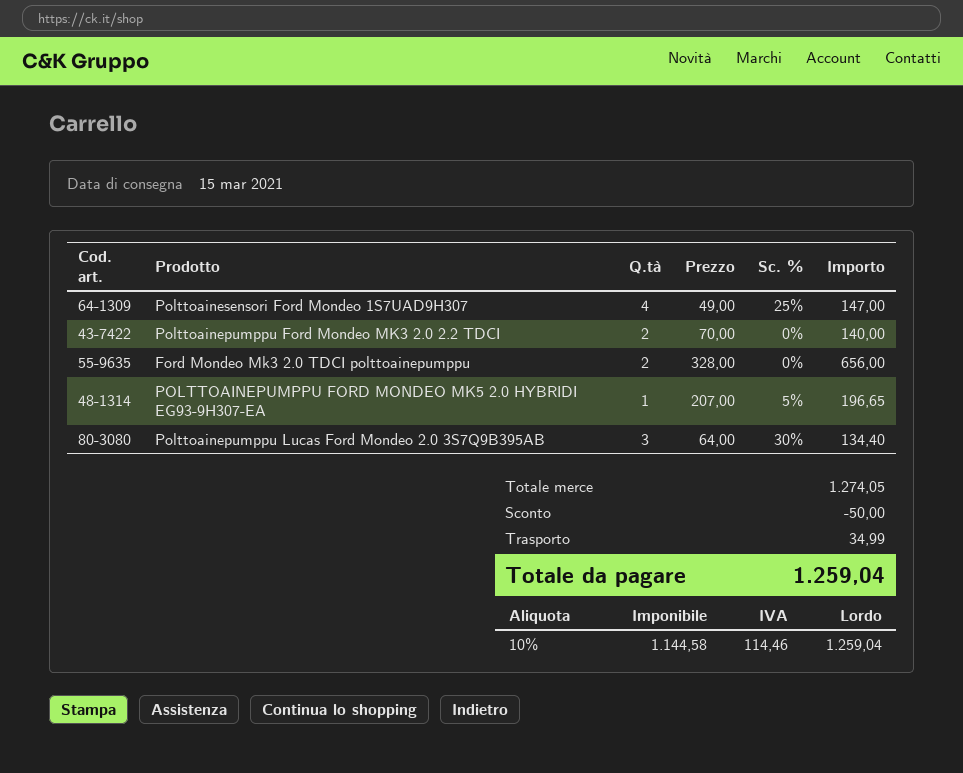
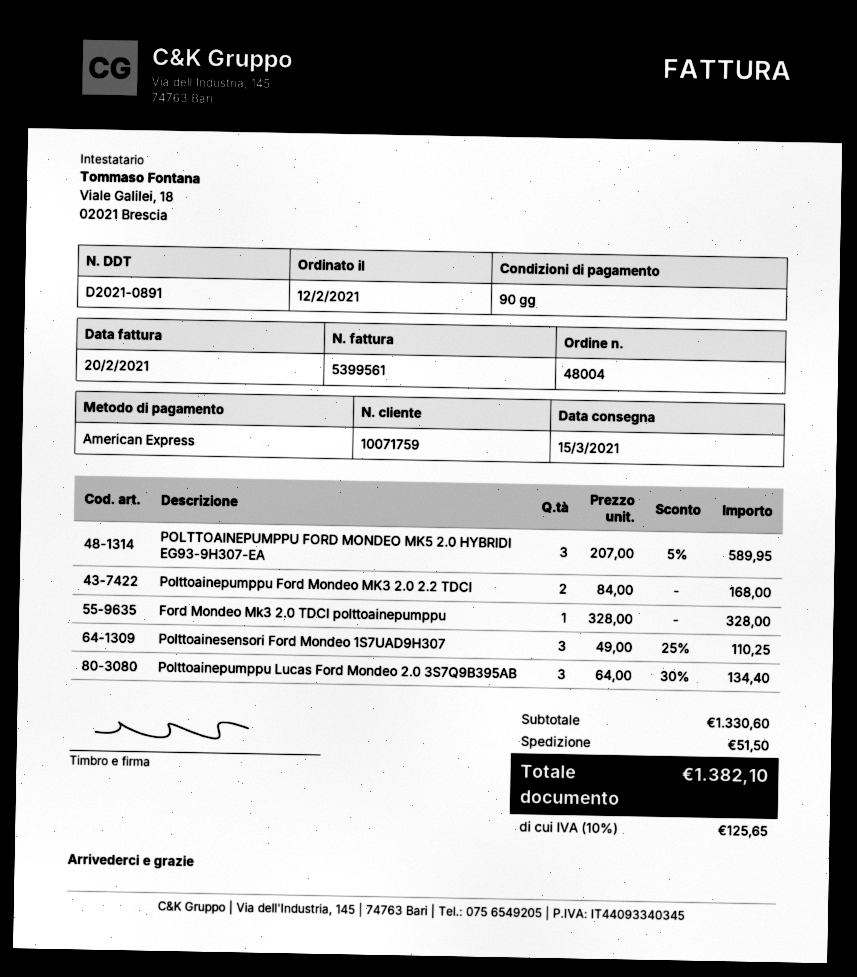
Polttoainesensori Ford Mondeo 1S7UAD9H307: 4 x 49.00 - 25% = 147.00 -> 3 x 49.00 - 25% = 110.25
Polttoainepumppu Ford Mondeo MK3 2.0 2.2 TDCI: 2 x 70.00 = 140.00 -> 2 x 84.00 = 168.00
Ford Mondeo Mk3 2.0 TDCI polttoainepumppu: 2 x 328.00 = 656.00 -> 1 x 328.00 = 328.00
POLTTOAINEPUMPPU FORD MONDEO MK5 2.0 HYBRIDI EG93-9H307-EA: 1 x 207.00 - 5% = 196.65 -> 3 x 207.00 - 5% = 589.95
subtotal: 1274.05 -> 1330.60
discount: 50.00 -> none
shipping: 34.99 -> 51.50
tax: 10% = 114.46 -> 10% = 125.65
total: 1259.04 -> 1382.10

